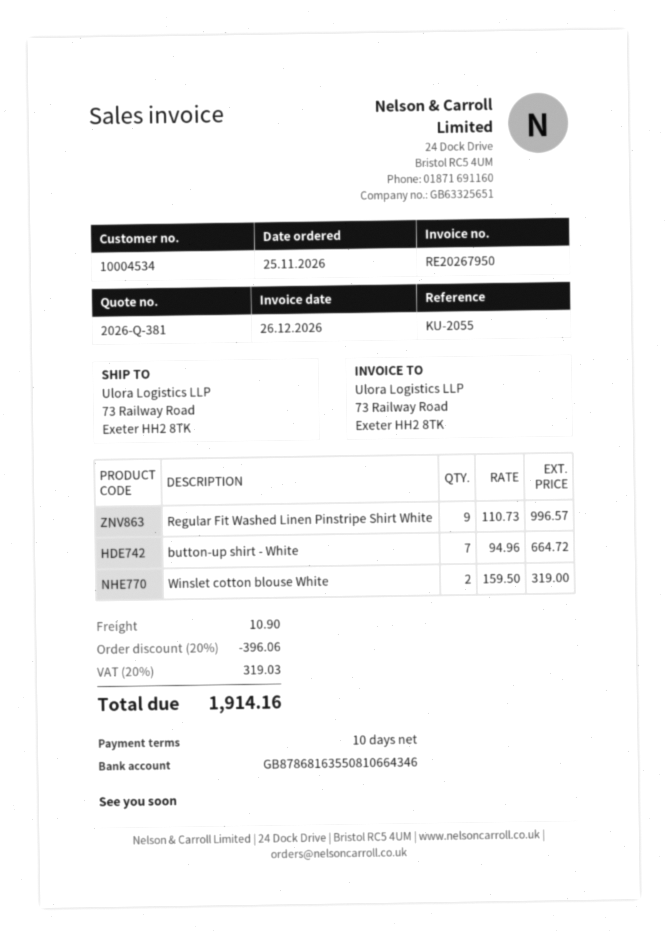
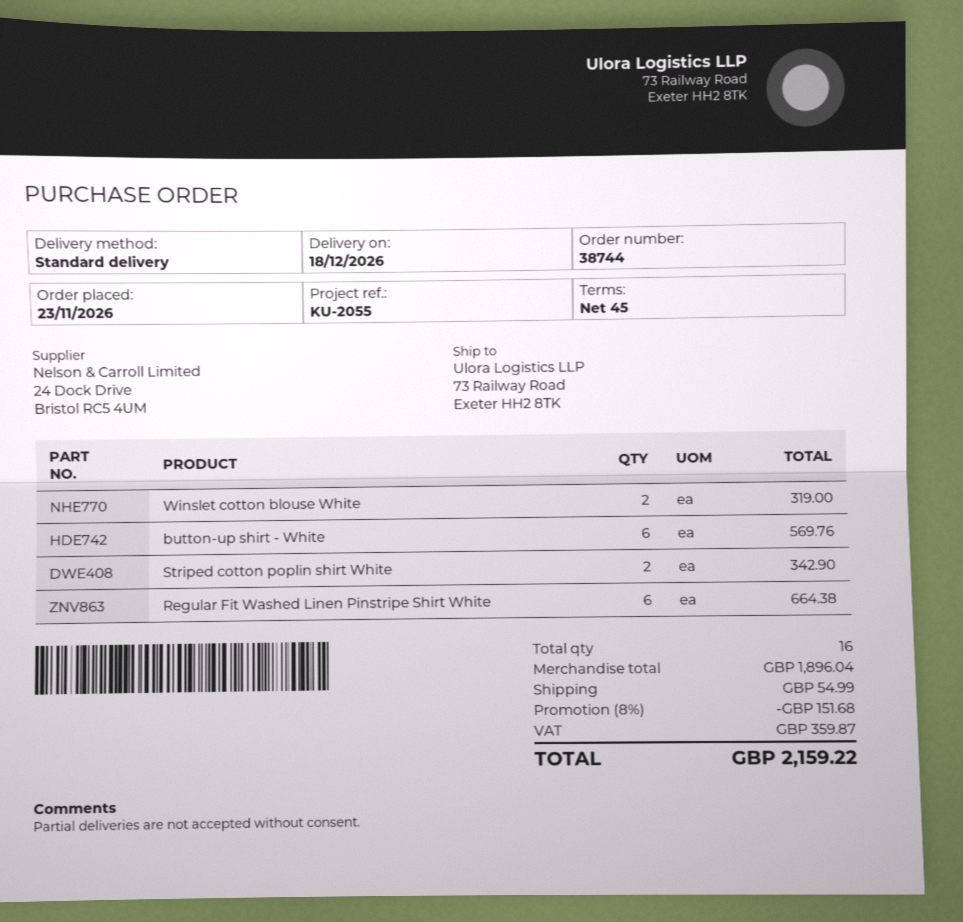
order date: 2026-11-25 -> 2026-11-23
payment terms: 10 days -> 45 days
Regular Fit Washed Linen Pinstripe Shirt White: 9 for 996.57 -> 6 for 664.38
button-up shirt - White: 7 for 664.72 -> 6 for 569.76
Striped cotton poplin shirt White: none -> 2 for 342.90
discount: 20% = 396.06 -> 8% = 151.68
shipping: 10.90 -> 54.99
tax: 319.03 -> 359.87
total: 1914.16 -> 2159.22

